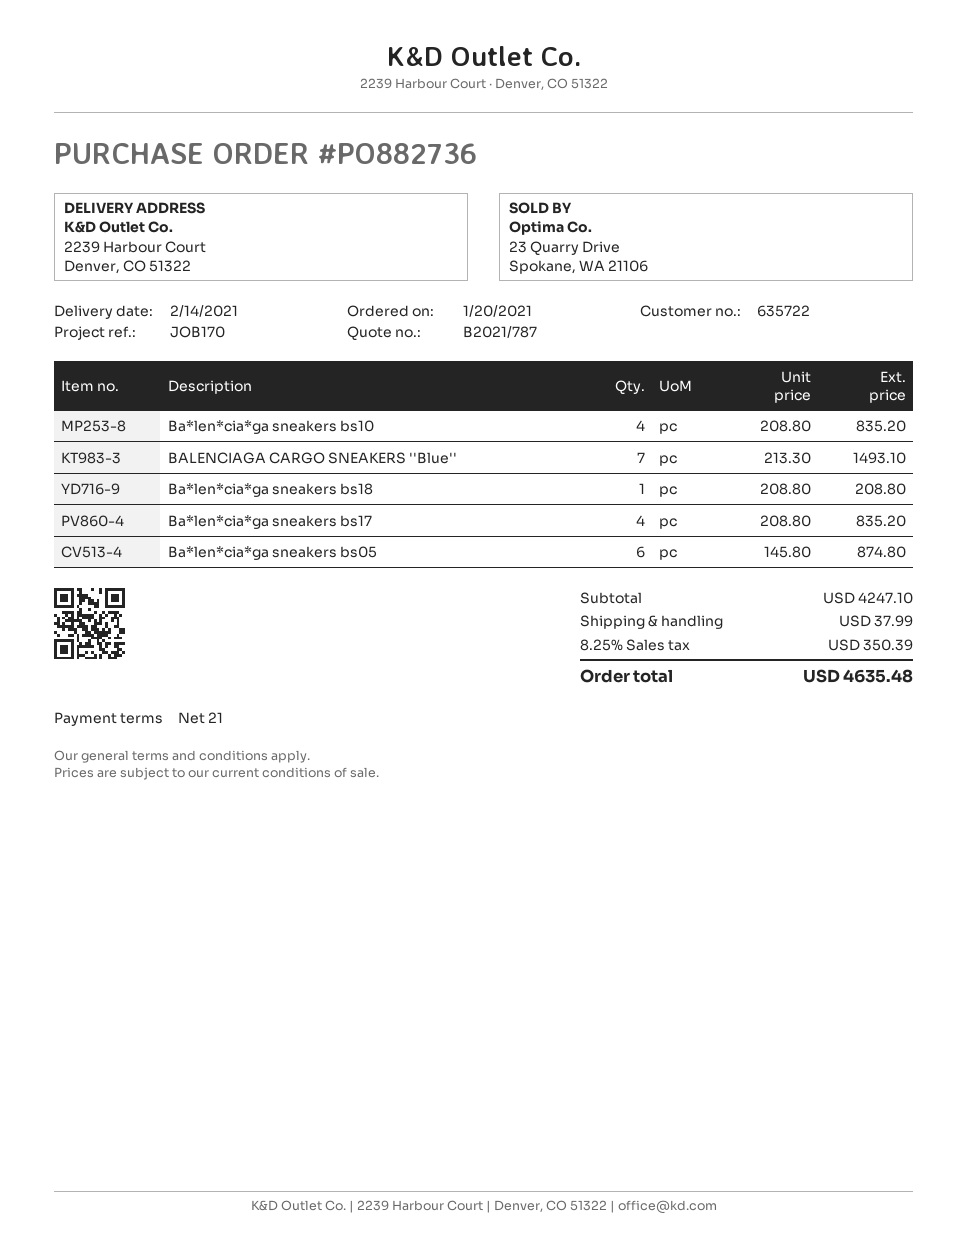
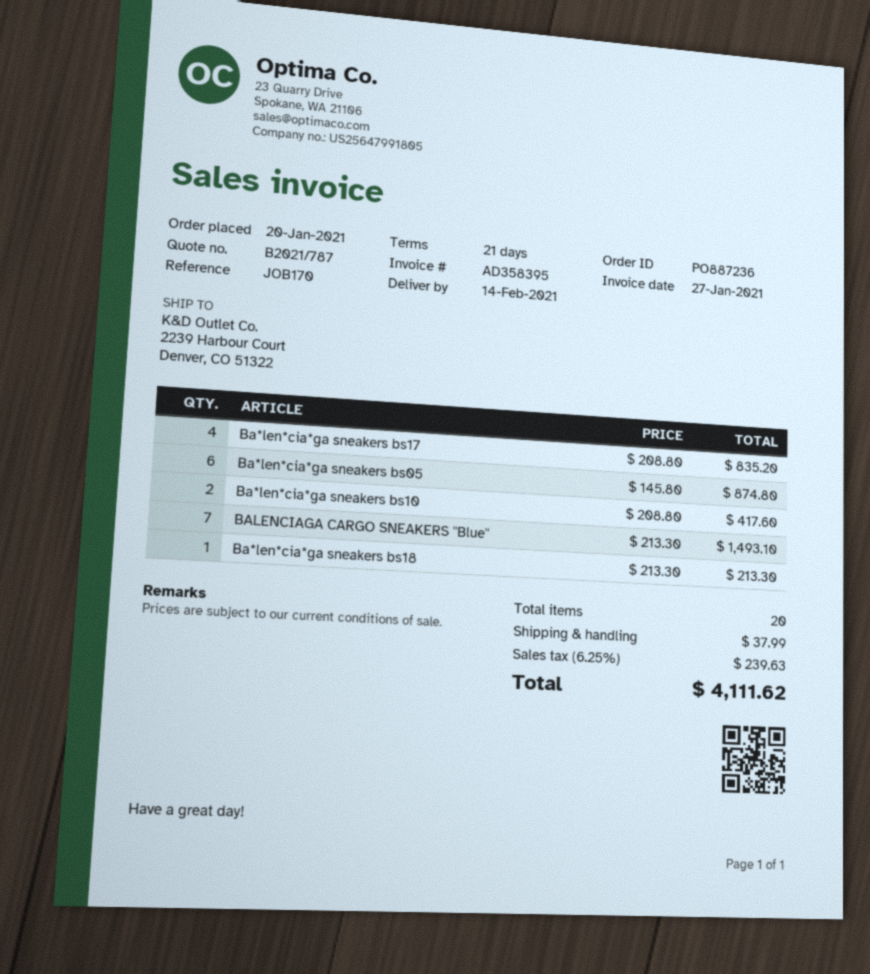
order number: PO882736 -> PO887236
Ba*len*cia*ga sneakers bs10: 4 x 208.80 = 835.20 -> 2 x 208.80 = 417.60
Ba*len*cia*ga sneakers bs18: 1 x 208.80 = 208.80 -> 1 x 213.30 = 213.30
tax: 8.25% = 350.39 -> 6.25% = 239.63
total: 4635.48 -> 4111.62

